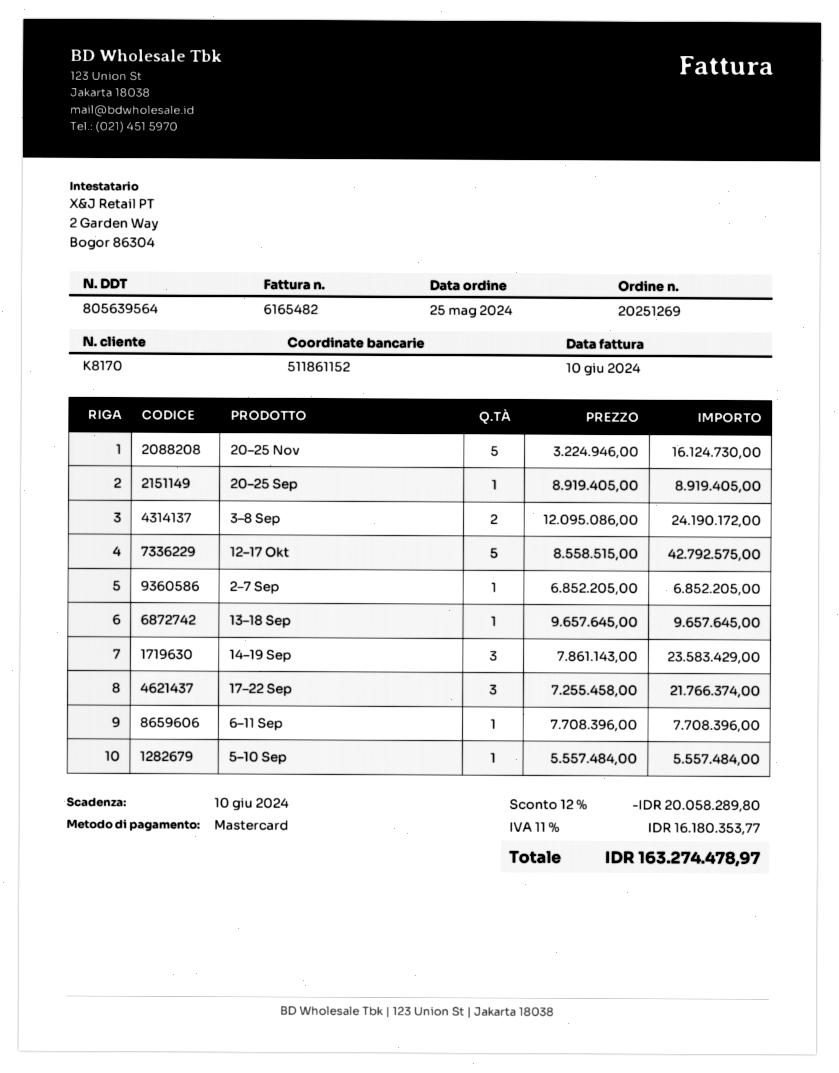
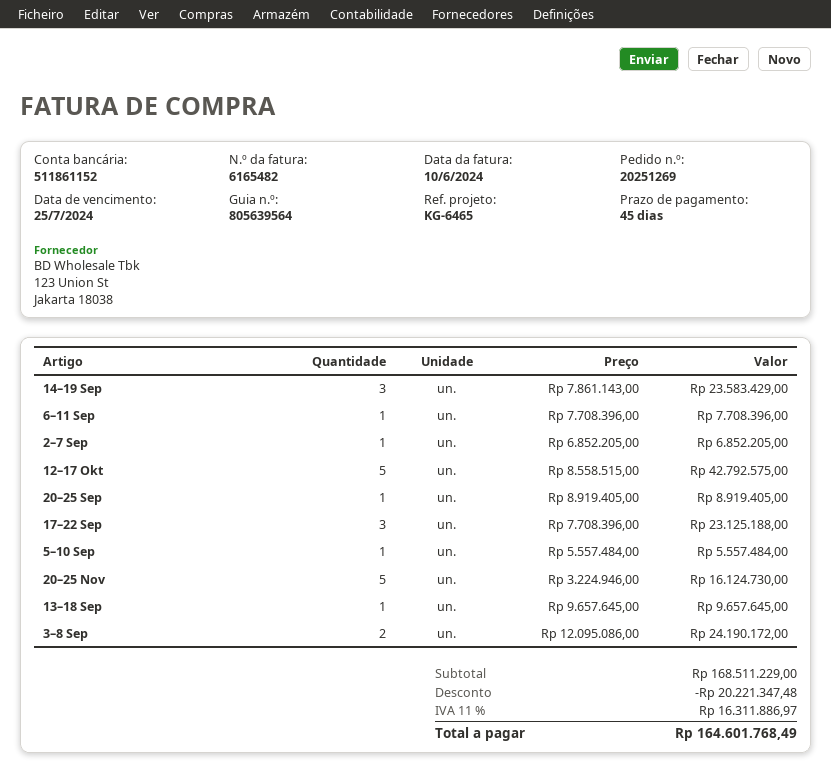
due date: 2024-06-10 -> 2024-07-25
17–22 Sep: 3 x 7255458.00 = 21766374.00 -> 3 x 7708396.00 = 23125188.00
discount: 20058289.80 -> 20221347.48
tax: 11% = 16180353.77 -> 11% = 16311886.97
total: 163274478.97 -> 164601768.49

